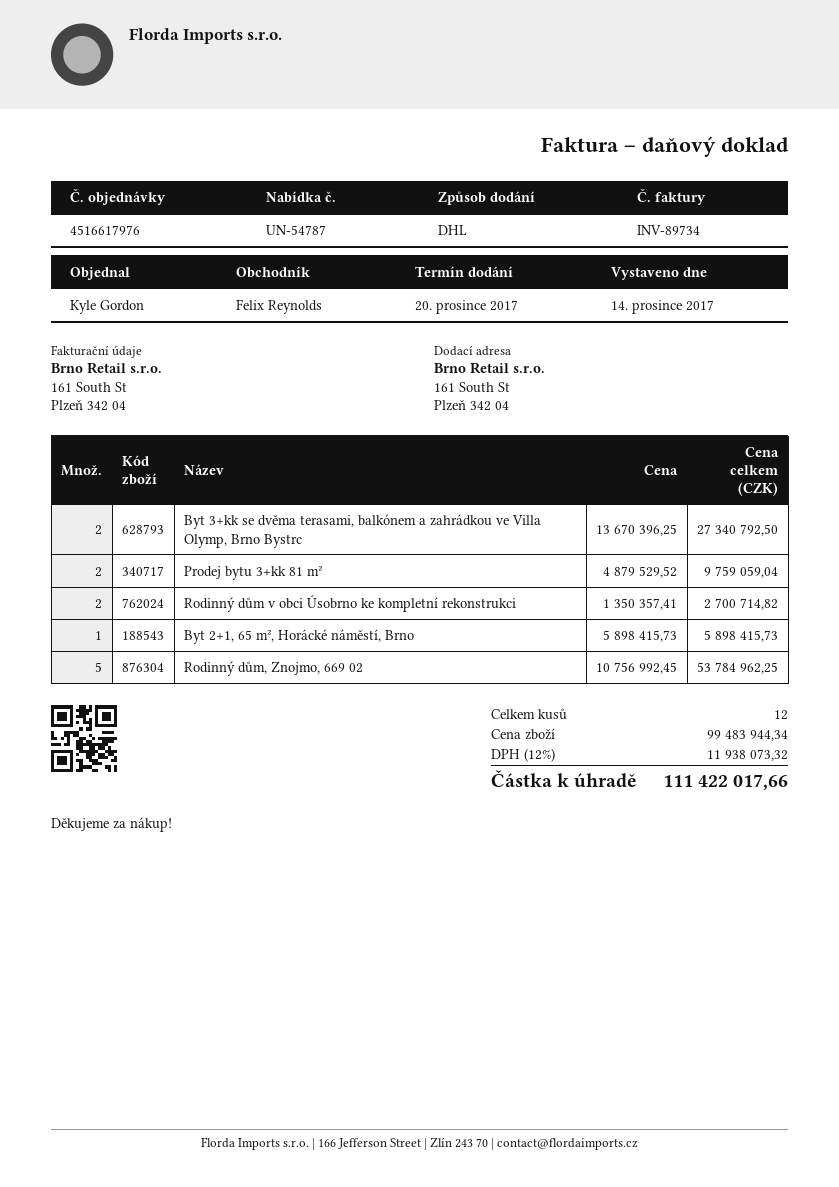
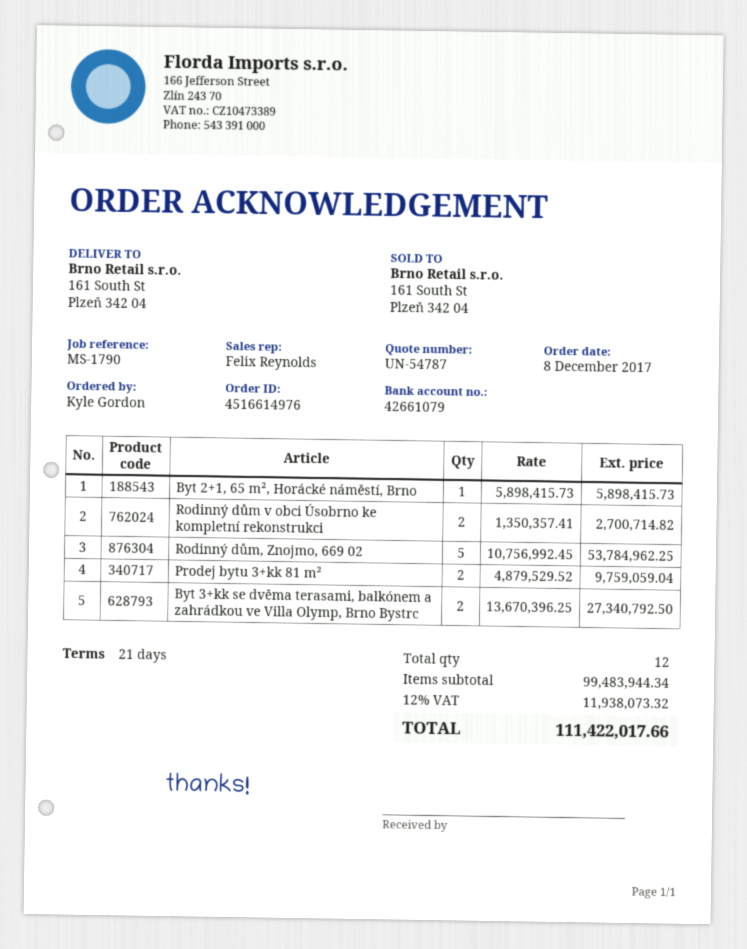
order number: 4516617976 -> 4516614976

